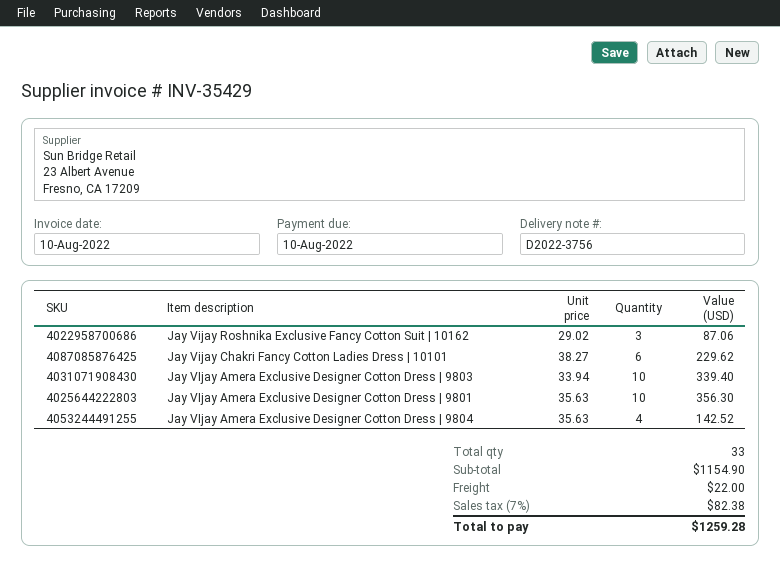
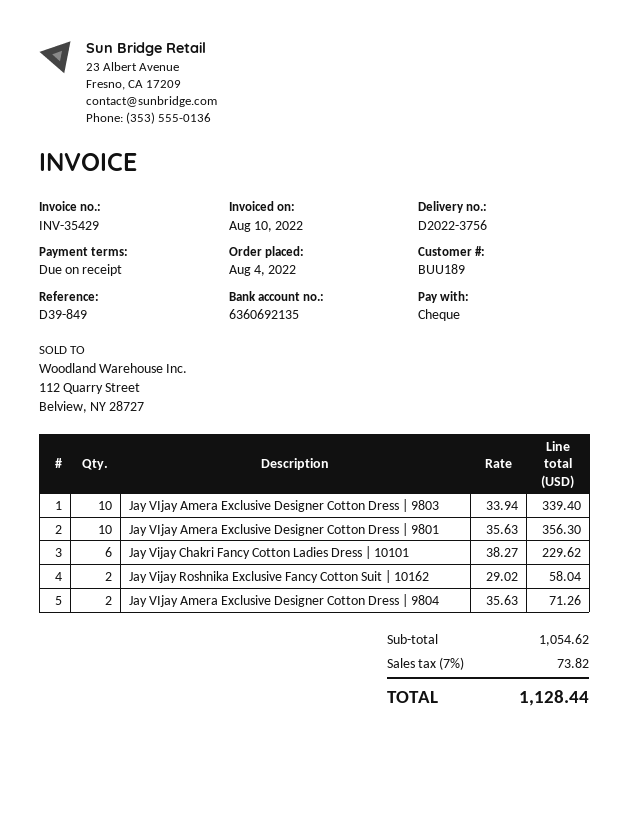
Jay Vijay Roshnika Exclusive Fancy Cotton Suit | 10162: 3 x 29.02 = 87.06 -> 2 x 29.02 = 58.04
Jay VIjay Amera Exclusive Designer Cotton Dress | 9804: 4 x 35.63 = 142.52 -> 2 x 35.63 = 71.26
subtotal: 1154.90 -> 1054.62
shipping: 22.00 -> none
tax: 7% = 82.38 -> 7% = 73.82
total: 1259.28 -> 1128.44

